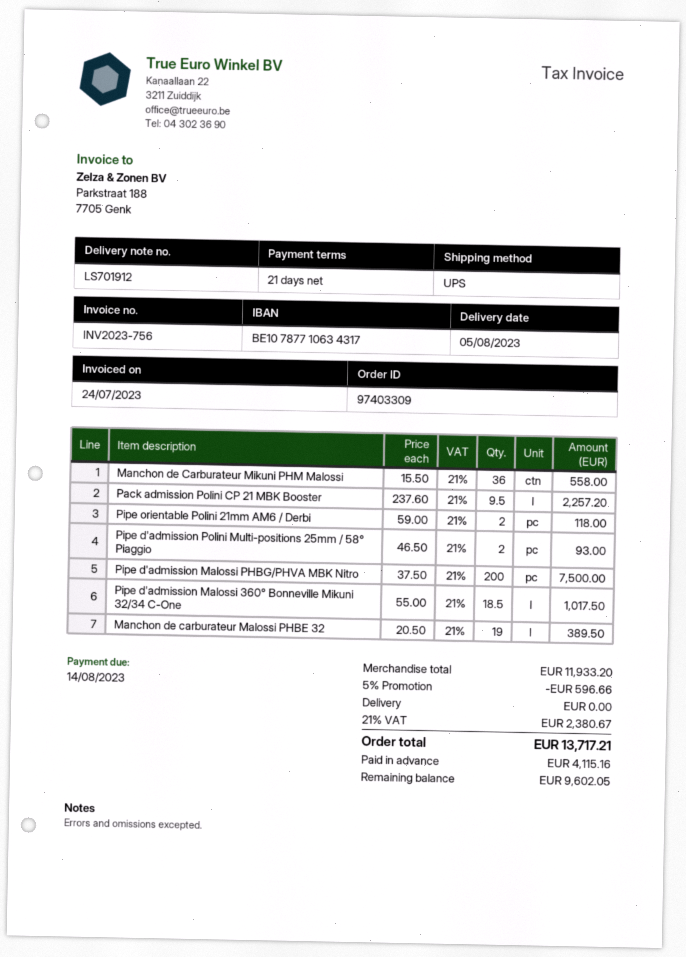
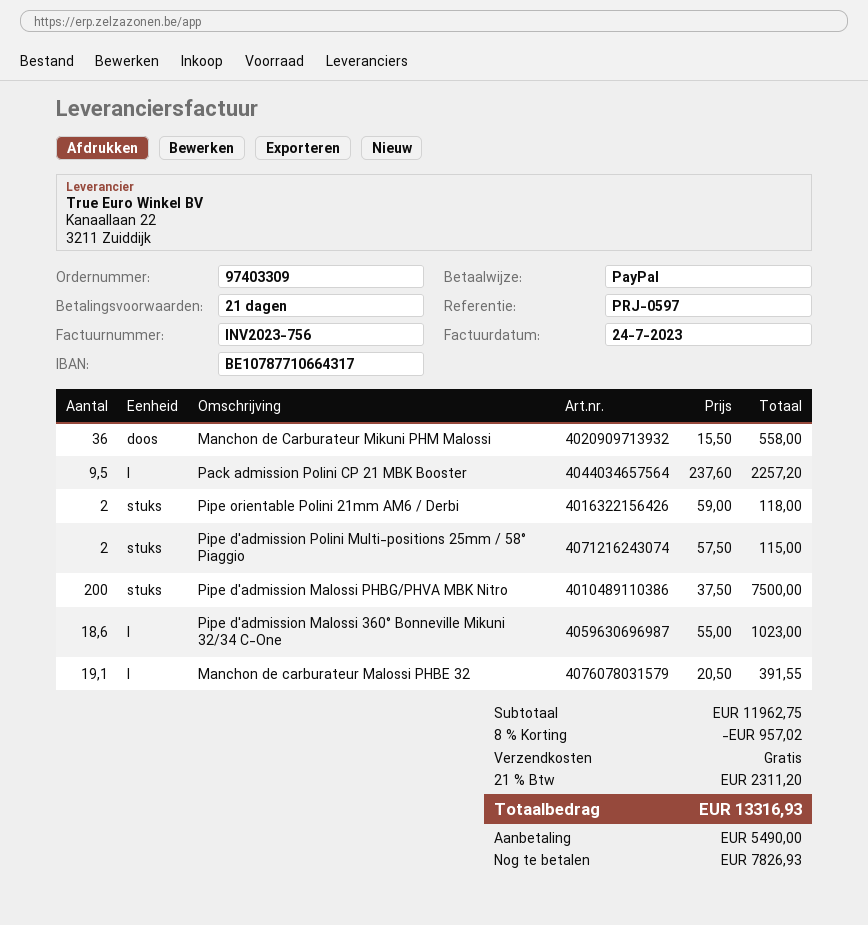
bank account: BE10787710634317 -> BE10787710664317
Pipe d'admission Polini Multi-positions 25mm / 58° Piaggio: 2 x 46.50 = 93.00 -> 2 x 57.50 = 115.00
Pipe d'admission Malossi 360° Bonneville Mikuni 32/34 C-One: 18.5 x 55.00 = 1017.50 -> 18.6 x 55.00 = 1023.00
Manchon de carburateur Malossi PHBE 32: 19 x 20.50 = 389.50 -> 19.1 x 20.50 = 391.55
subtotal: 11933.20 -> 11962.75
discount: 5% = 596.66 -> 8% = 957.02
tax: 21% = 2380.67 -> 21% = 2311.20
total: 13717.21 -> 13316.93
deposit: 4115.16 -> 5490.00
balance: 9602.05 -> 7826.93

